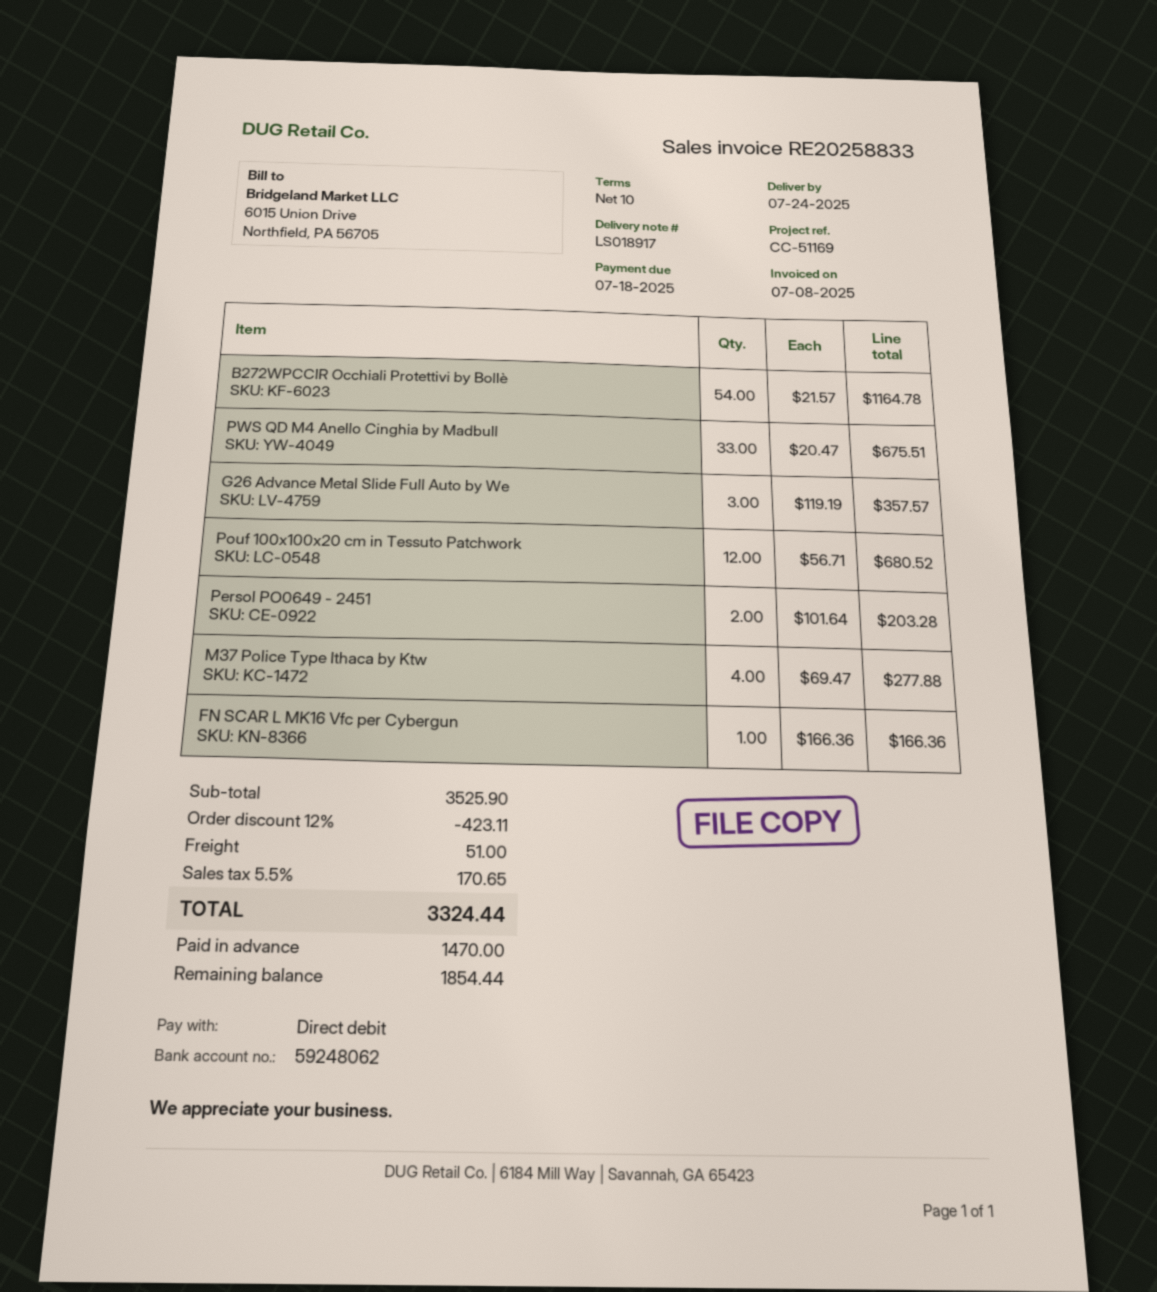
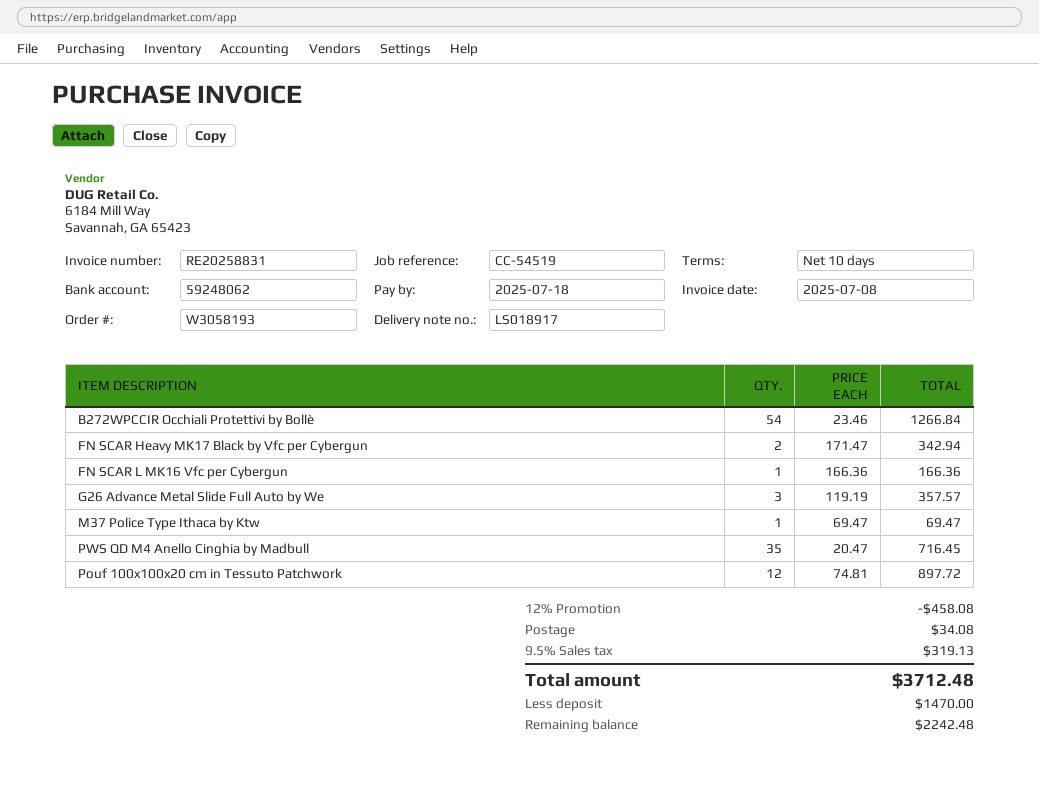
invoice number: RE20258833 -> RE20258831
reference: CC-51169 -> CC-54519
B272WPCCIR Occhiali Protettivi by Bollè: 54 x 21.57 = 1164.78 -> 54 x 23.46 = 1266.84
PWS QD M4 Anello Cinghia by Madbull: 33 x 20.47 = 675.51 -> 35 x 20.47 = 716.45
Pouf 100x100x20 cm in Tessuto Patchwork: 12 x 56.71 = 680.52 -> 12 x 74.81 = 897.72
Persol PO0649 - 2451: 2 x 101.64 = 203.28 -> none
M37 Police Type Ithaca by Ktw: 4 x 69.47 = 277.88 -> 1 x 69.47 = 69.47
FN SCAR Heavy MK17 Black by Vfc per Cybergun: none -> 2 x 171.47 = 342.94
discount: 12% = 423.11 -> 12% = 458.08
shipping: 51.00 -> 34.08
tax: 5.5% = 170.65 -> 9.5% = 319.13
total: 3324.44 -> 3712.48
balance: 1854.44 -> 2242.48

